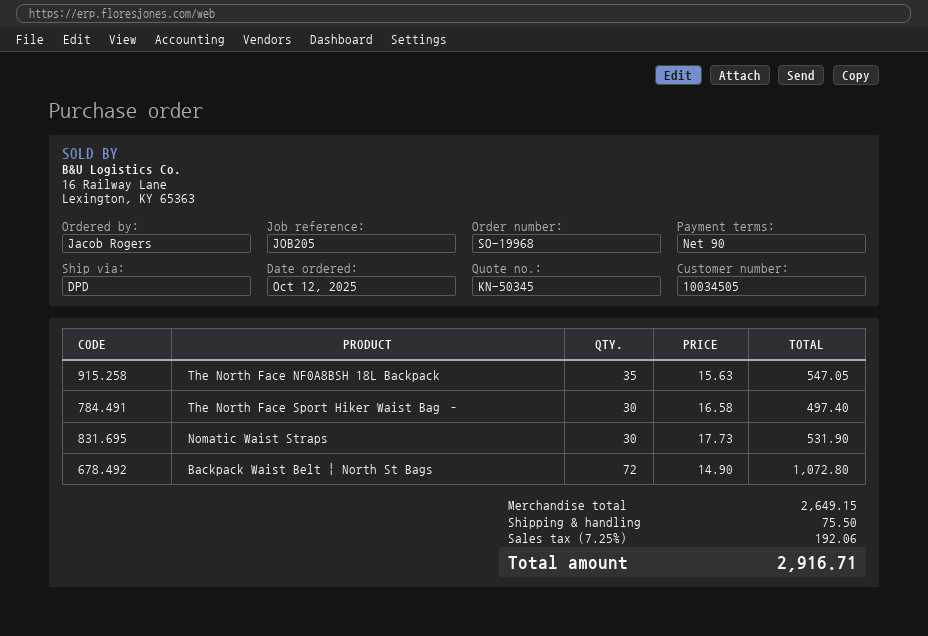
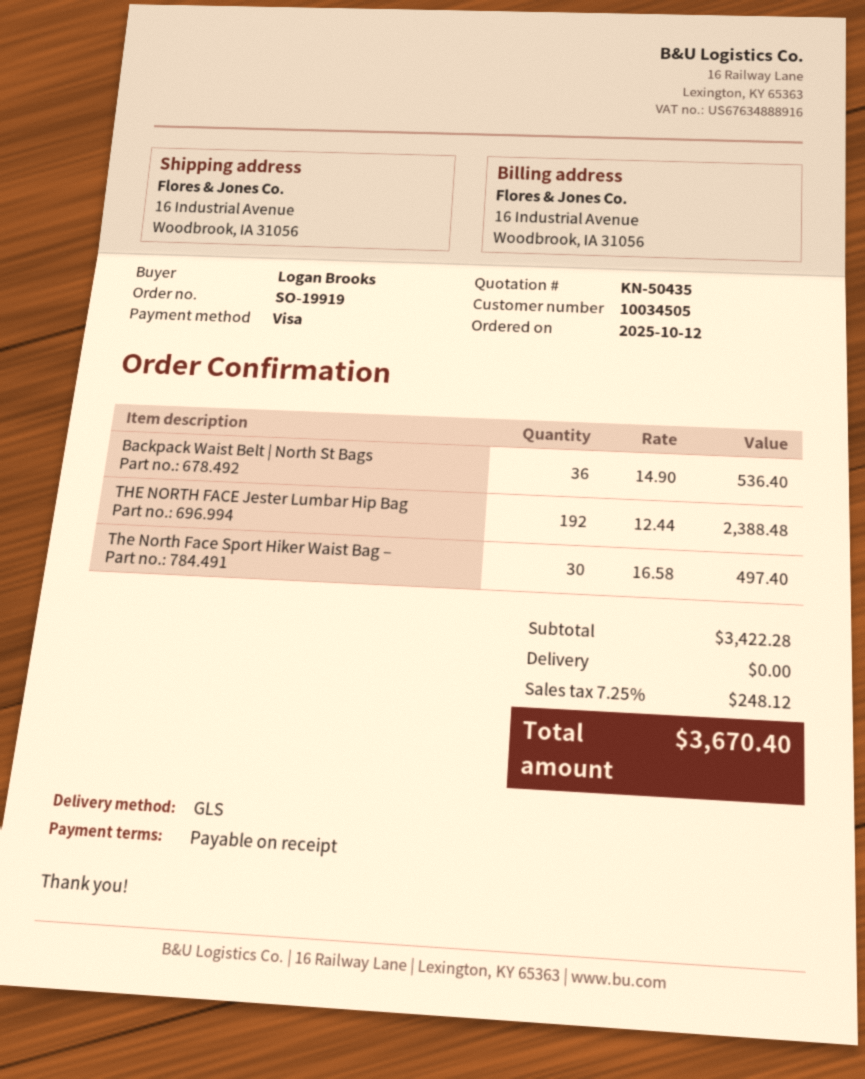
quote number: KN-50345 -> KN-50435
order number: SO-19968 -> SO-19919
payment terms: 90 days -> on receipt
ordered by: Jacob Rogers -> Logan Brooks
shipping method: DPD -> GLS
The North Face NF0A8BSH 18L Backpack: 35 x 15.63 = 547.05 -> none
Nomatic Waist Straps: 30 x 17.73 = 531.90 -> none
Backpack Waist Belt | North St Bags: 72 x 14.90 = 1072.80 -> 36 x 14.90 = 536.40
THE NORTH FACE Jester Lumbar Hip Bag: none -> 192 x 12.44 = 2388.48
subtotal: 2649.15 -> 3422.28
shipping: 75.50 -> 0.00
tax: 7.25% = 192.06 -> 7.25% = 248.12
total: 2916.71 -> 3670.40

